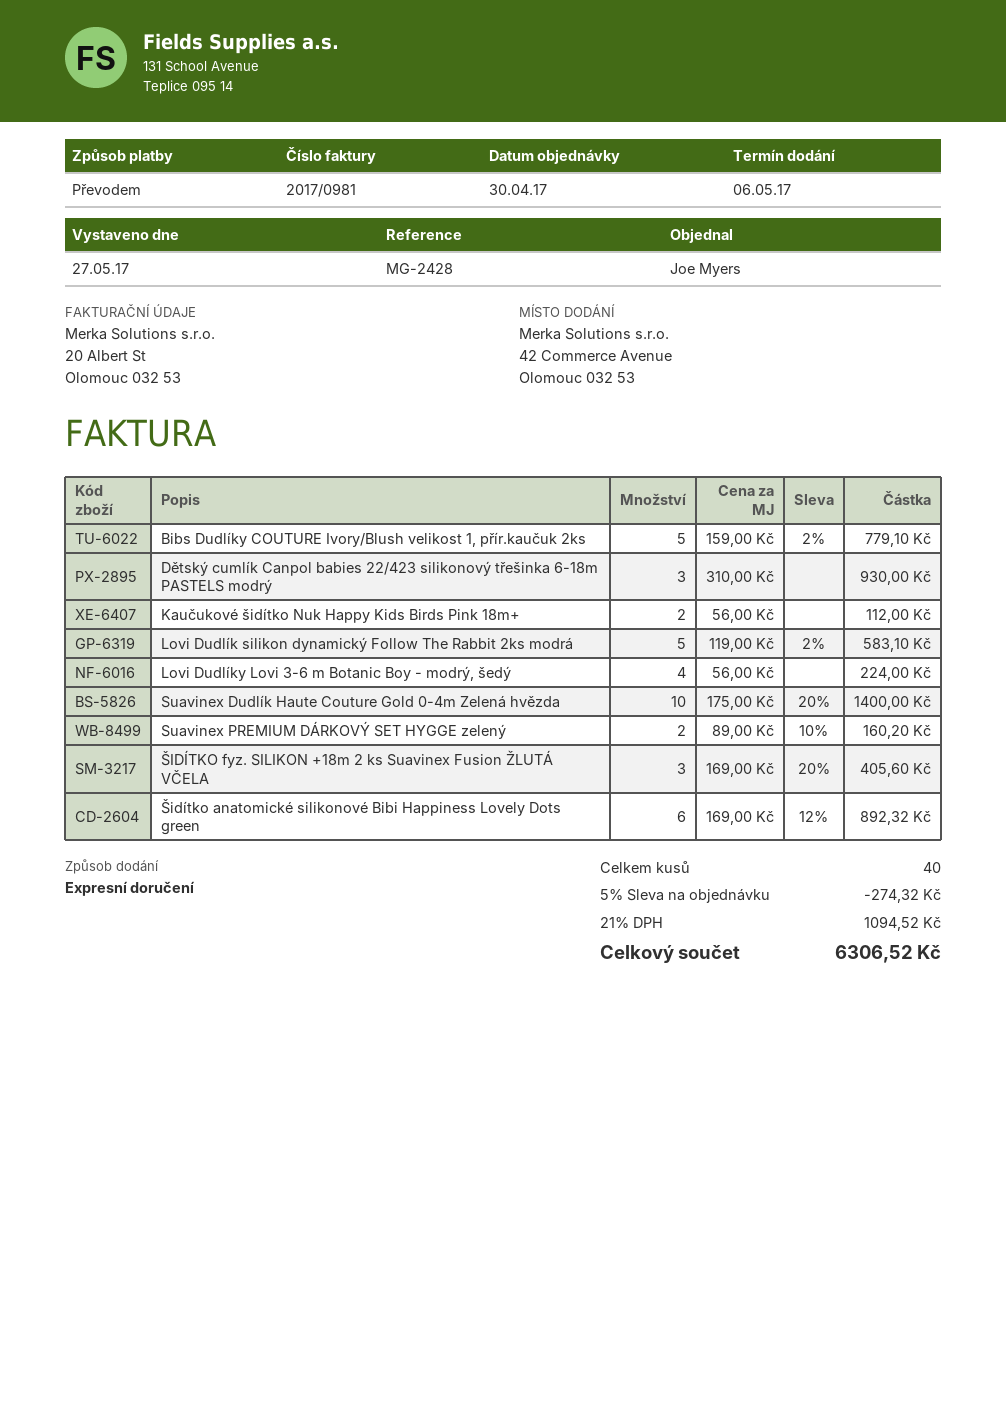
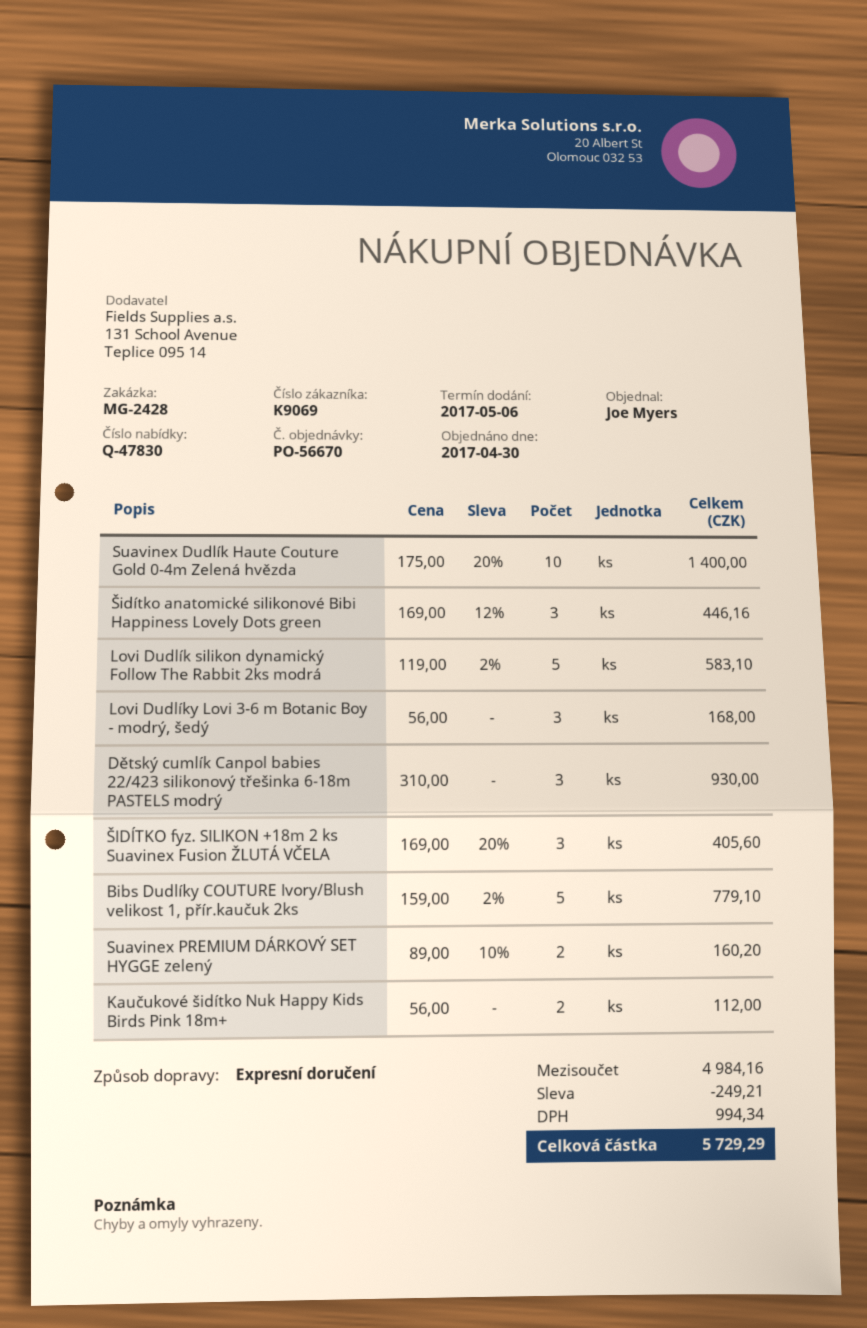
Lovi Dudlíky Lovi 3-6 m Botanic Boy - modrý, šedý: 4 x 56.00 = 224.00 -> 3 x 56.00 = 168.00
Šidítko anatomické silikonové Bibi Happiness Lovely Dots green: 6 x 169.00 - 12% = 892.32 -> 3 x 169.00 - 12% = 446.16
discount: 274.32 -> 249.21
tax: 1094.52 -> 994.34
total: 6306.52 -> 5729.29

